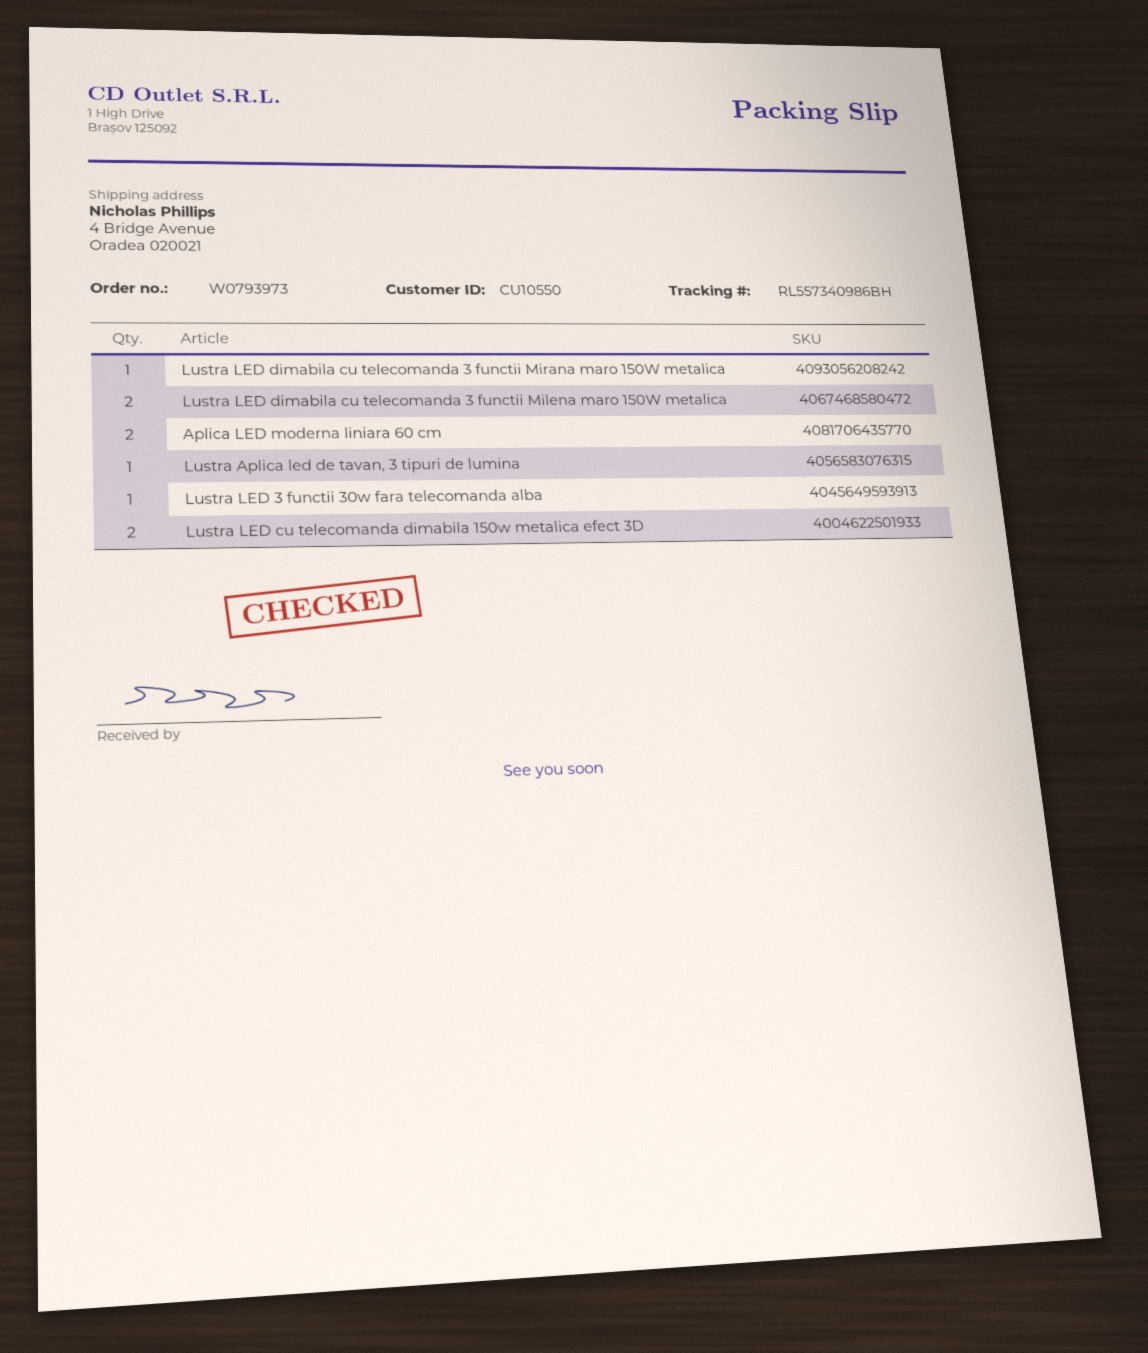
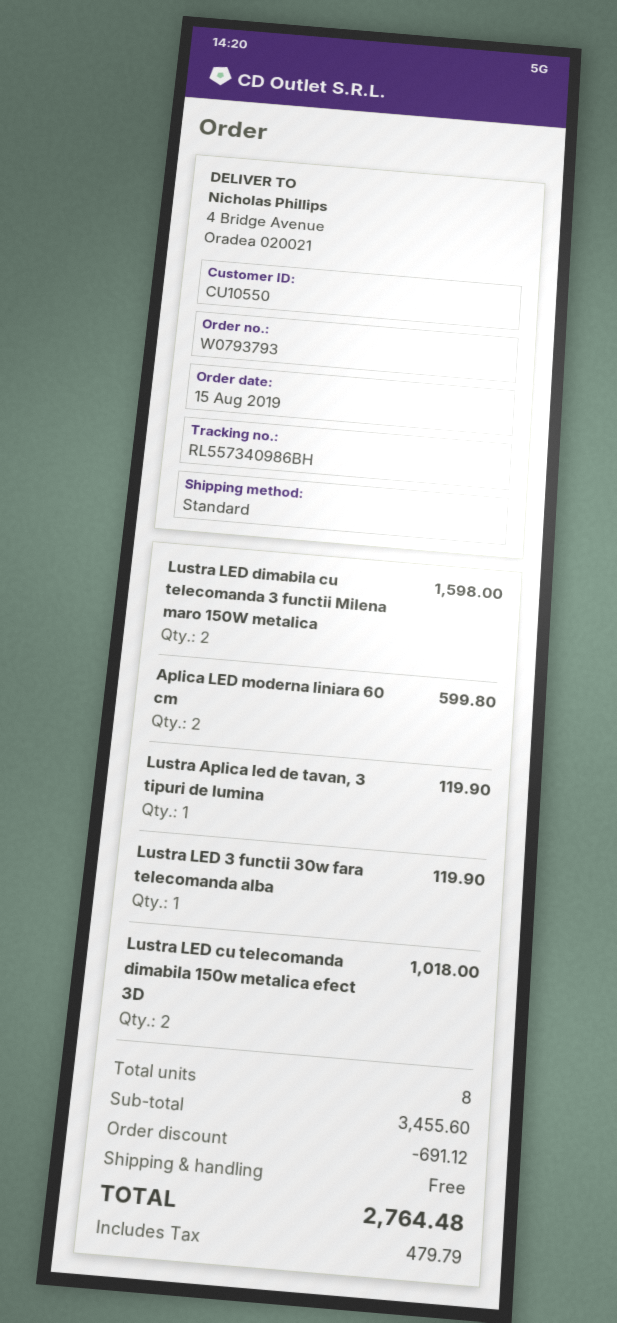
order number: W0793973 -> W0793793
Lustra LED dimabila cu telecomanda 3 functii Mirana maro 150W metalica: 1 -> none

